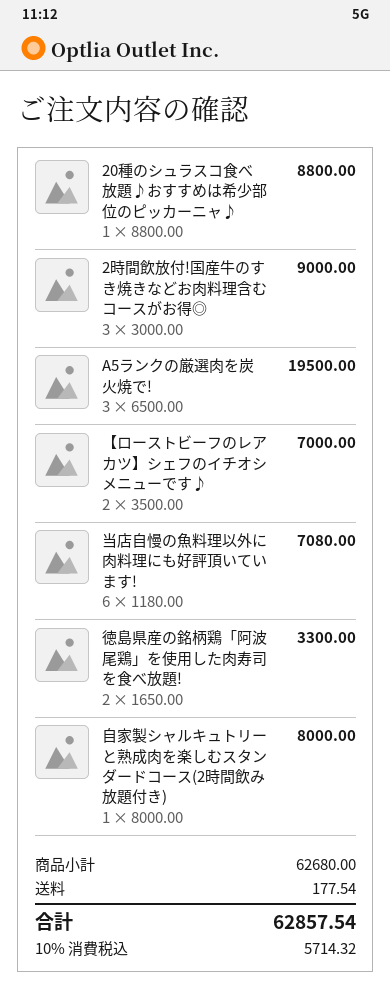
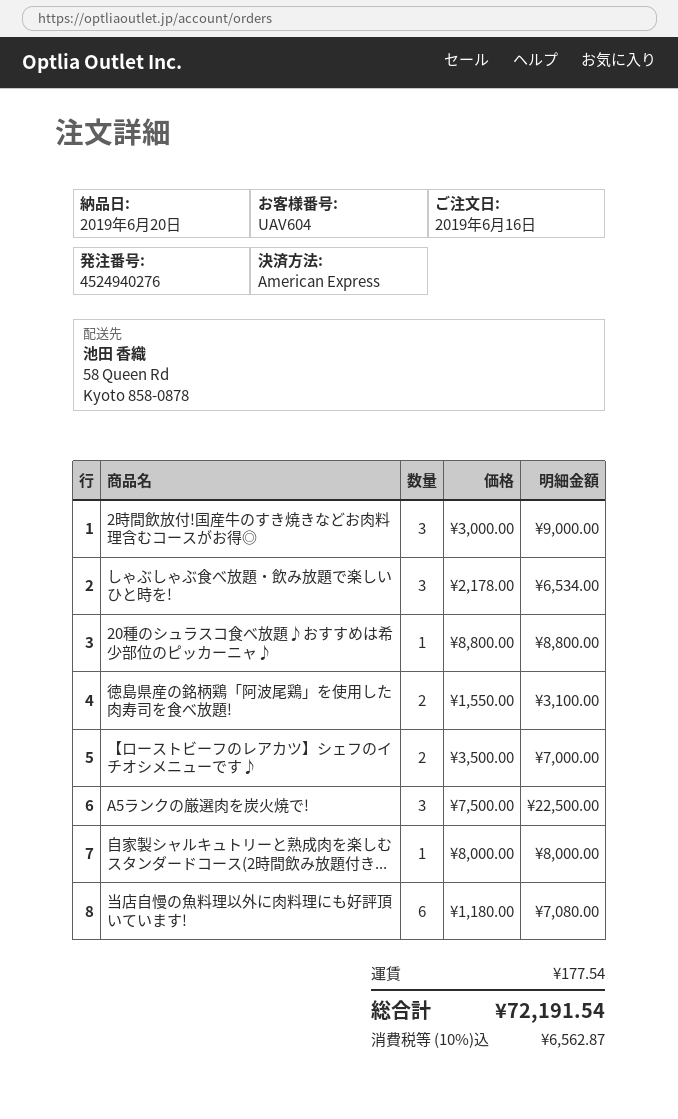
A5ランクの厳選肉を炭火焼で!: 3 x 6500.00 = 19500.00 -> 3 x 7500.00 = 22500.00
徳島県産の銘柄鶏「阿波尾鶏」を使用した肉寿司を食べ放題!: 2 x 1650.00 = 3300.00 -> 2 x 1550.00 = 3100.00
しゃぶしゃぶ食べ放題・飲み放題で楽しいひと時を!: none -> 3 x 2178.00 = 6534.00
tax: 10% = 5714.32 -> 10% = 6562.87
total: 62857.54 -> 72191.54

